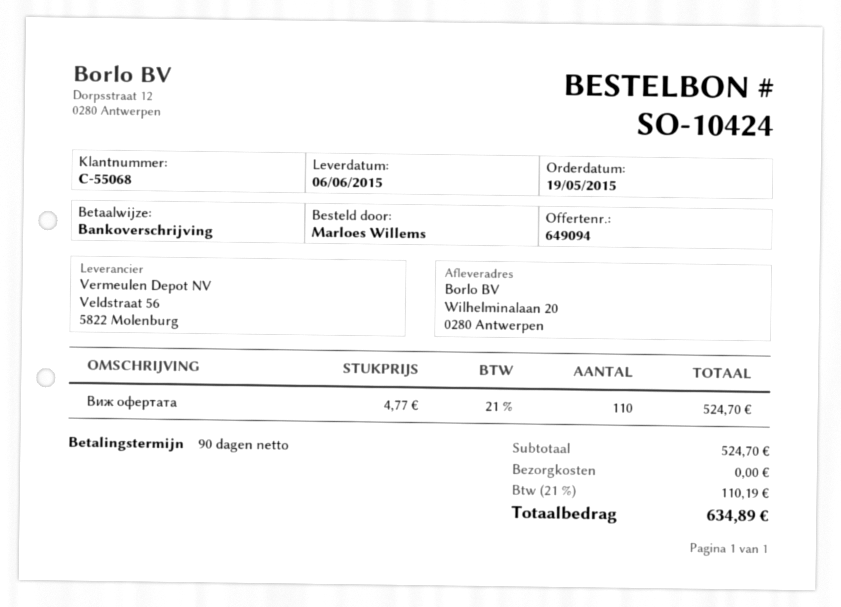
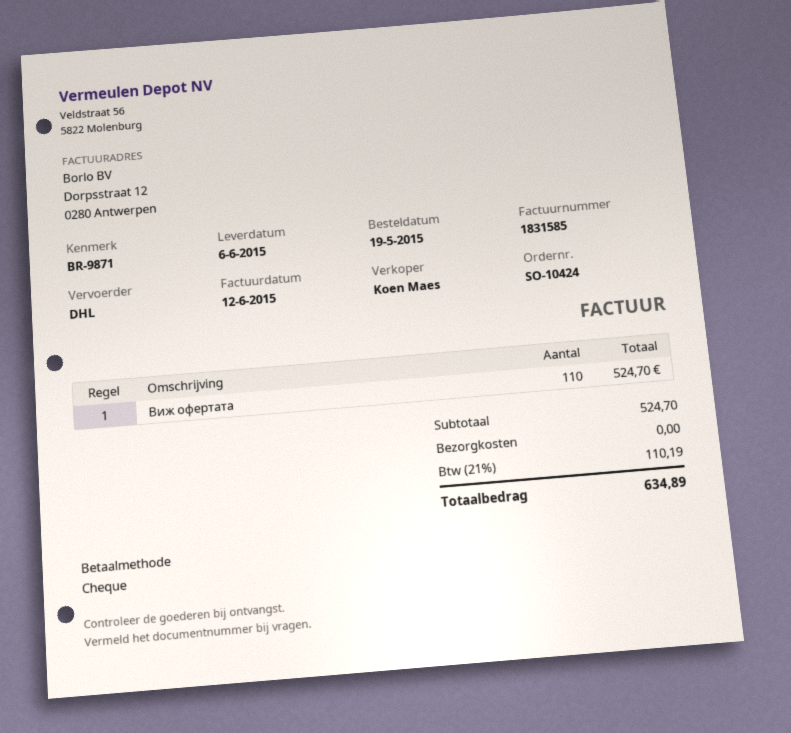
payment method: bank transfer -> cheque

